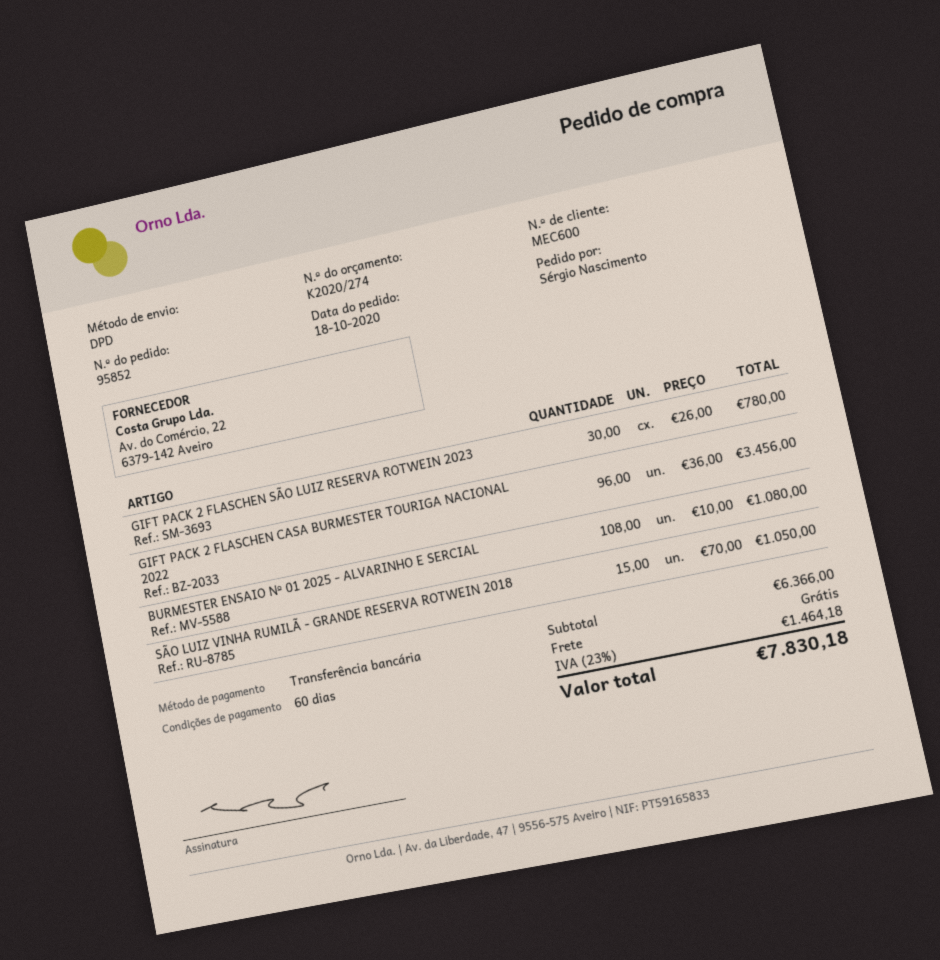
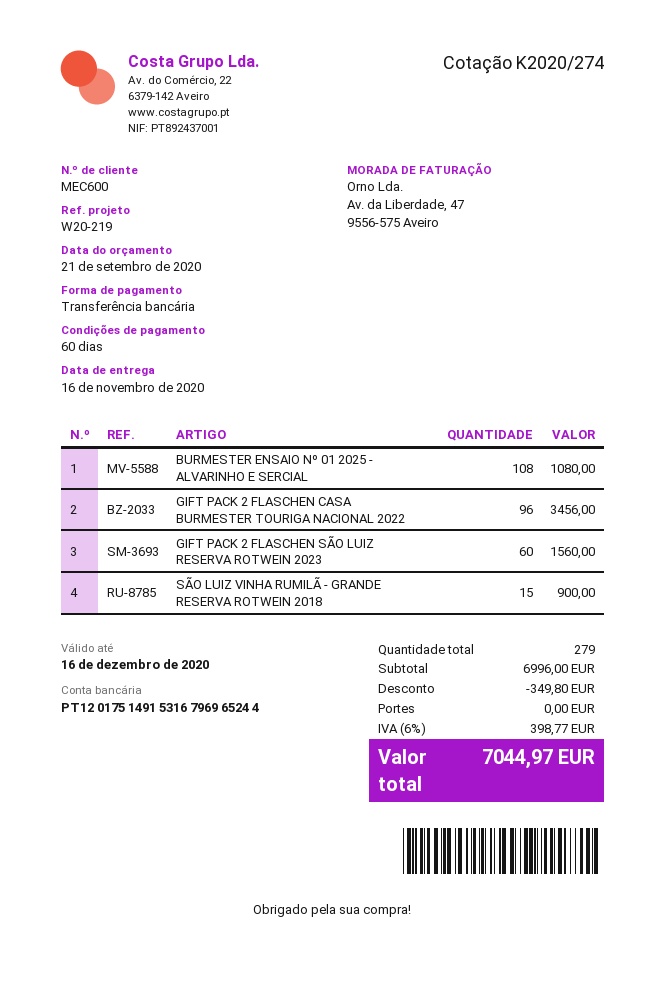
GIFT PACK 2 FLASCHEN SÃO LUIZ RESERVA ROTWEIN 2023: 30 for 780.00 -> 60 for 1560.00
SÃO LUIZ VINHA RUMILÃ - GRANDE RESERVA ROTWEIN 2018: 15 for 1050.00 -> 15 for 900.00
subtotal: 6366.00 -> 6996.00
discount: none -> 349.80
tax: 23% = 1464.18 -> 6% = 398.77
total: 7830.18 -> 7044.97

